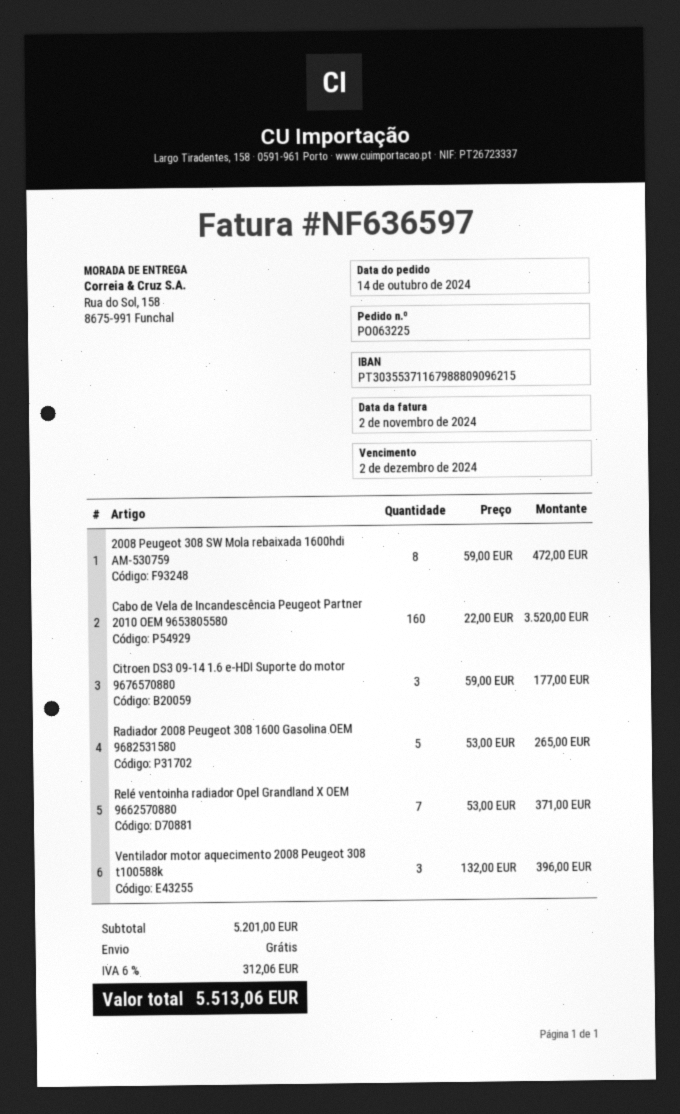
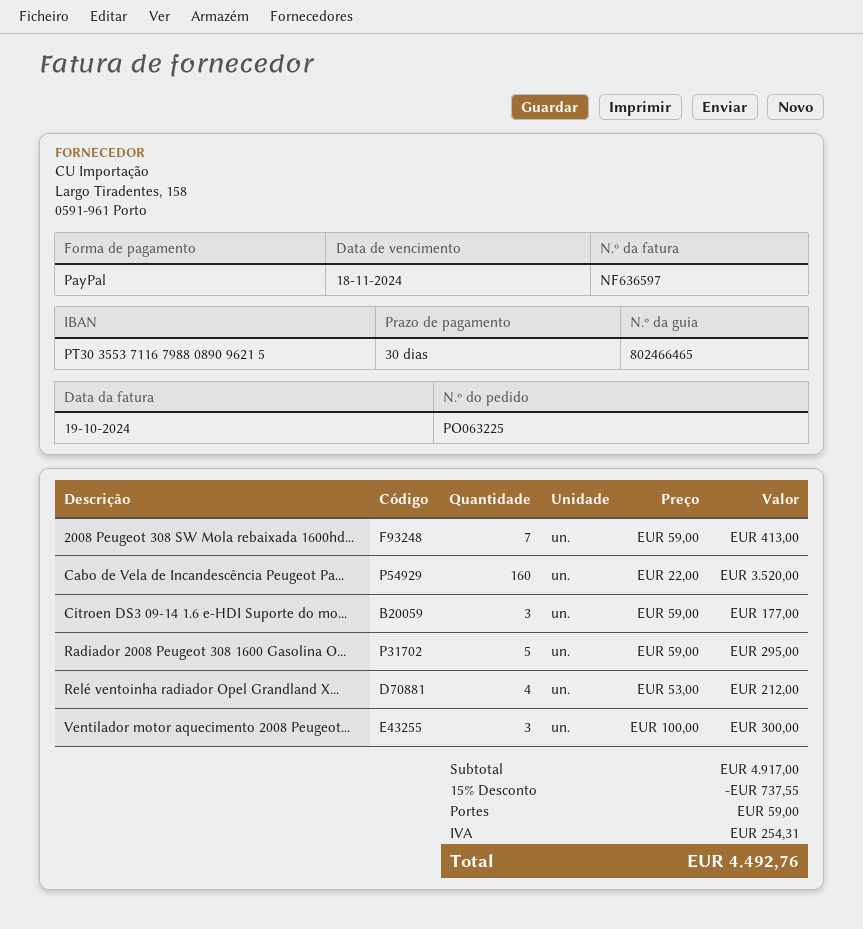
invoice date: 2024-11-02 -> 2024-10-19
due date: 2024-12-02 -> 2024-11-18
bank account: PT30355371167988809096215 -> PT30355371167988089096215
2008 Peugeot 308 SW Mola rebaixada 1600hdi AM-530759: 8 x 59.00 = 472.00 -> 7 x 59.00 = 413.00
Radiador 2008 Peugeot 308 1600 Gasolina OEM 9682531580: 5 x 53.00 = 265.00 -> 5 x 59.00 = 295.00
Relé ventoinha radiador Opel Grandland X OEM 9662570880: 7 x 53.00 = 371.00 -> 4 x 53.00 = 212.00
Ventilador motor aquecimento 2008 Peugeot 308 t100588k: 3 x 132.00 = 396.00 -> 3 x 100.00 = 300.00
subtotal: 5201.00 -> 4917.00
discount: none -> 15% = 737.55
shipping: 0.00 -> 59.00
tax: 312.06 -> 254.31
total: 5513.06 -> 4492.76

